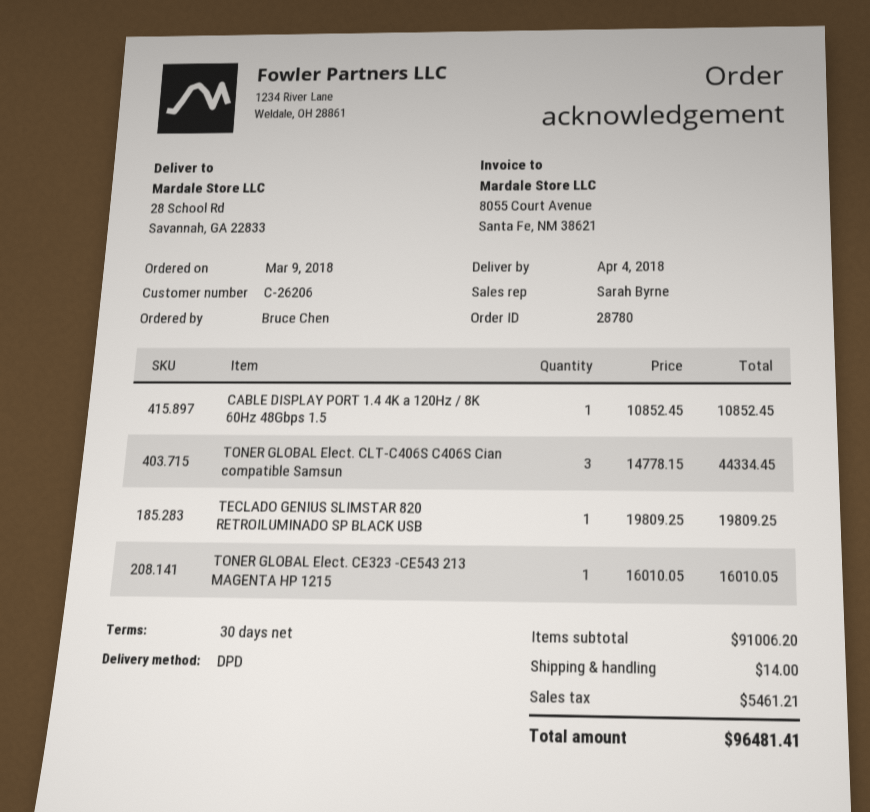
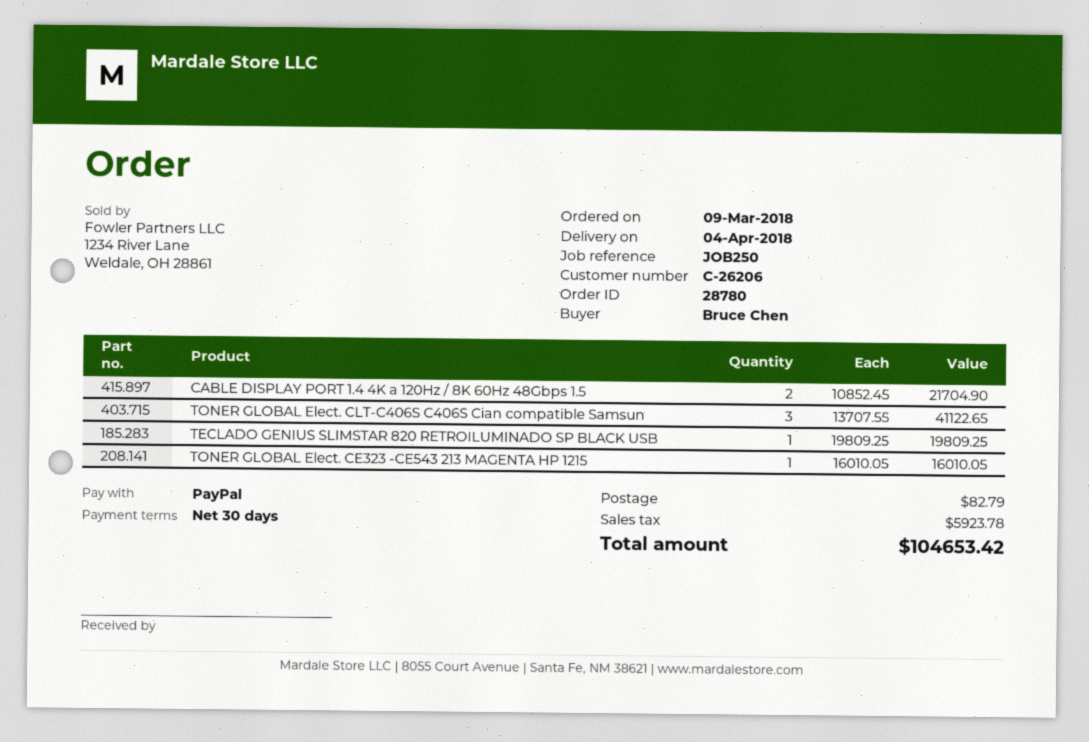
CABLE DISPLAY PORT 1.4 4K a 120Hz / 8K 60Hz 48Gbps 1.5: 1 x 10852.45 = 10852.45 -> 2 x 10852.45 = 21704.90
TONER GLOBAL Elect. CLT-C406S C406S Cian compatible Samsun: 3 x 14778.15 = 44334.45 -> 3 x 13707.55 = 41122.65
shipping: 14.00 -> 82.79
tax: 5461.21 -> 5923.78
total: 96481.41 -> 104653.42

